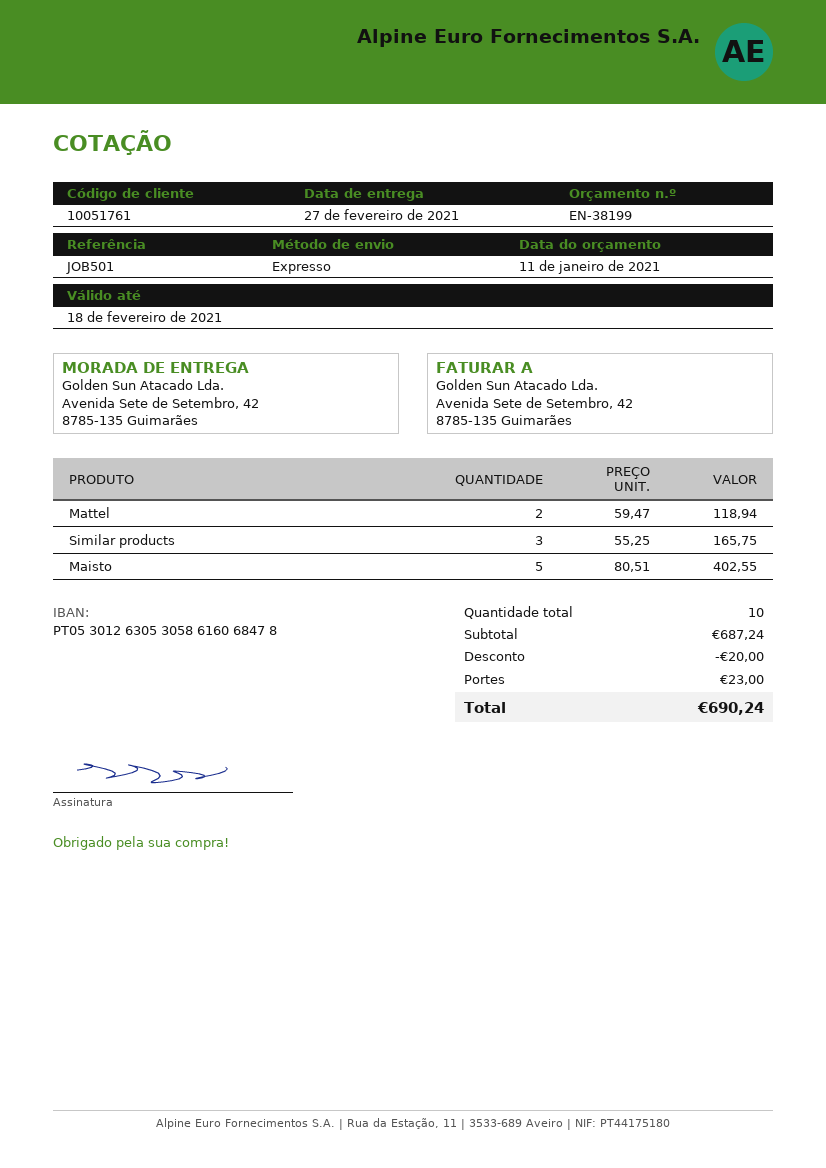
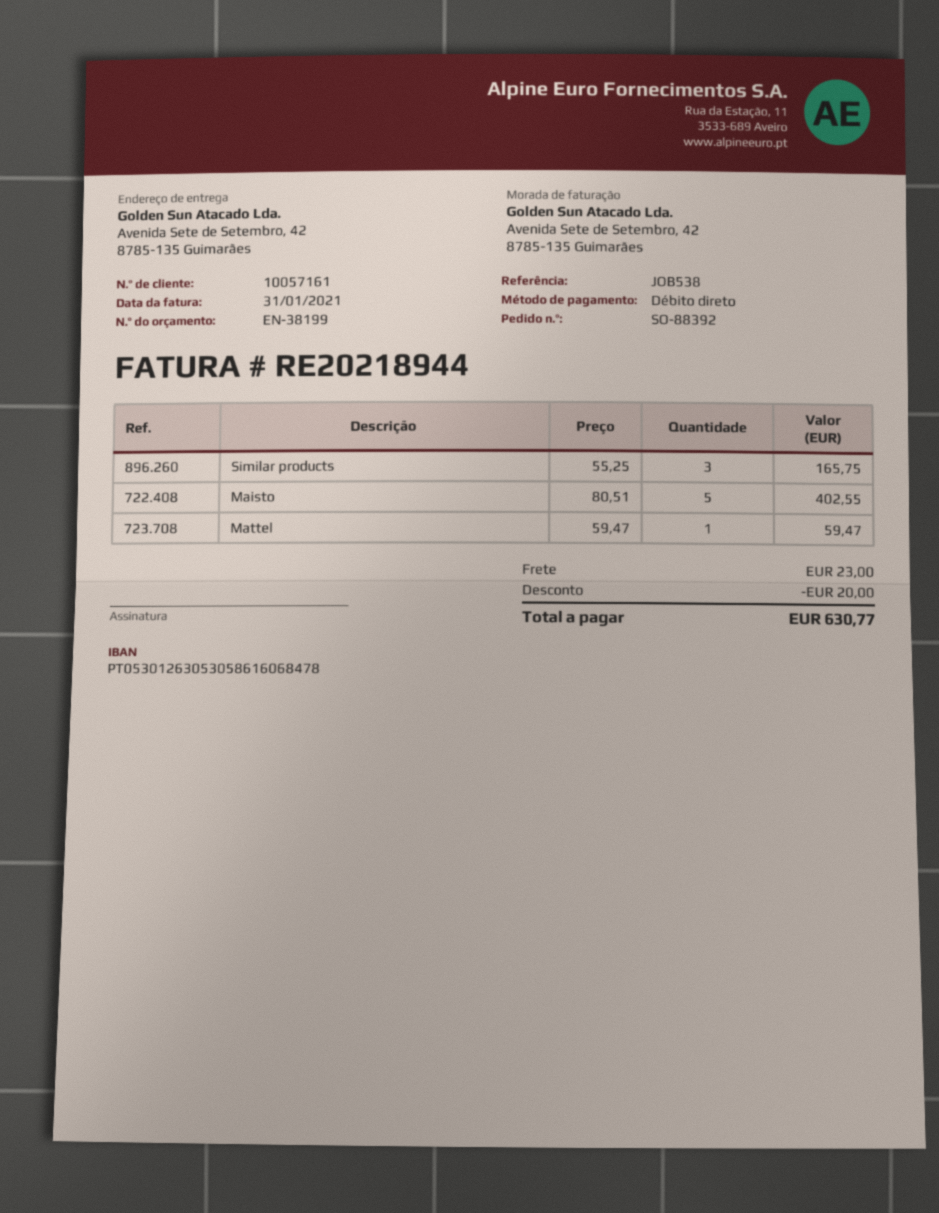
customer number: 10051761 -> 10057161
reference: JOB501 -> JOB538
Mattel: 2 x 59.47 = 118.94 -> 1 x 59.47 = 59.47
total: 690.24 -> 630.77

